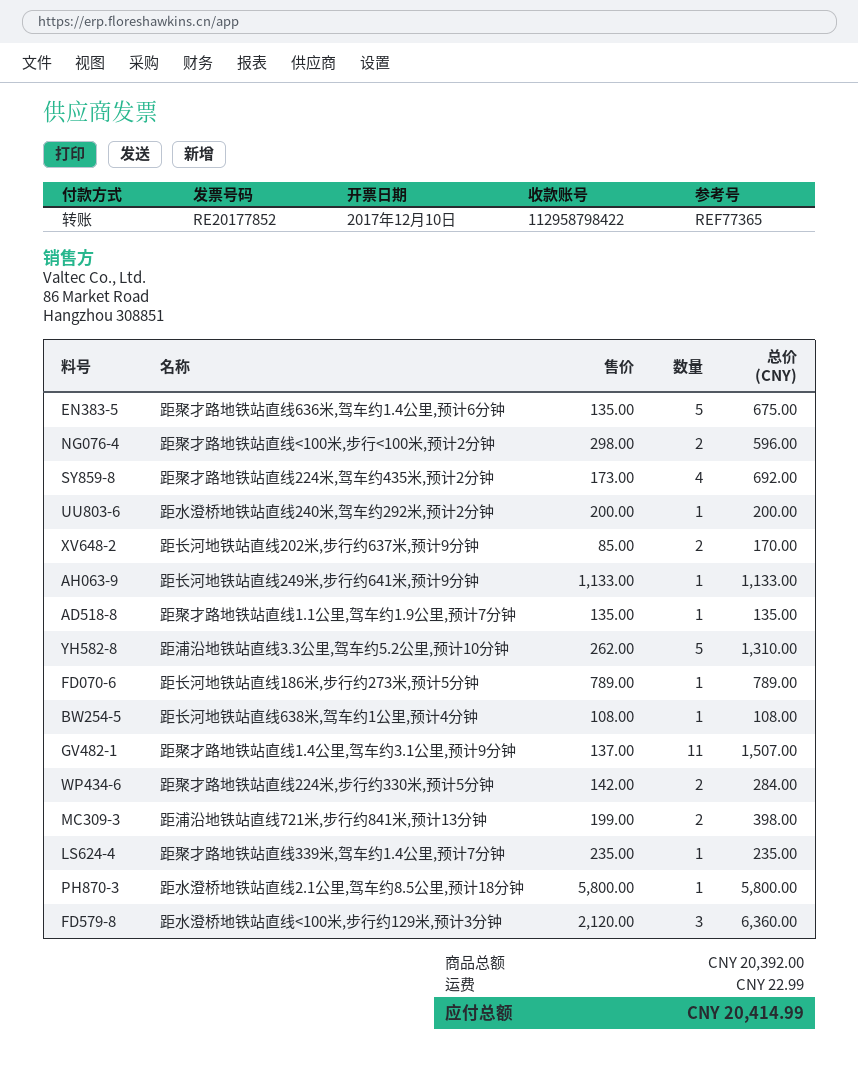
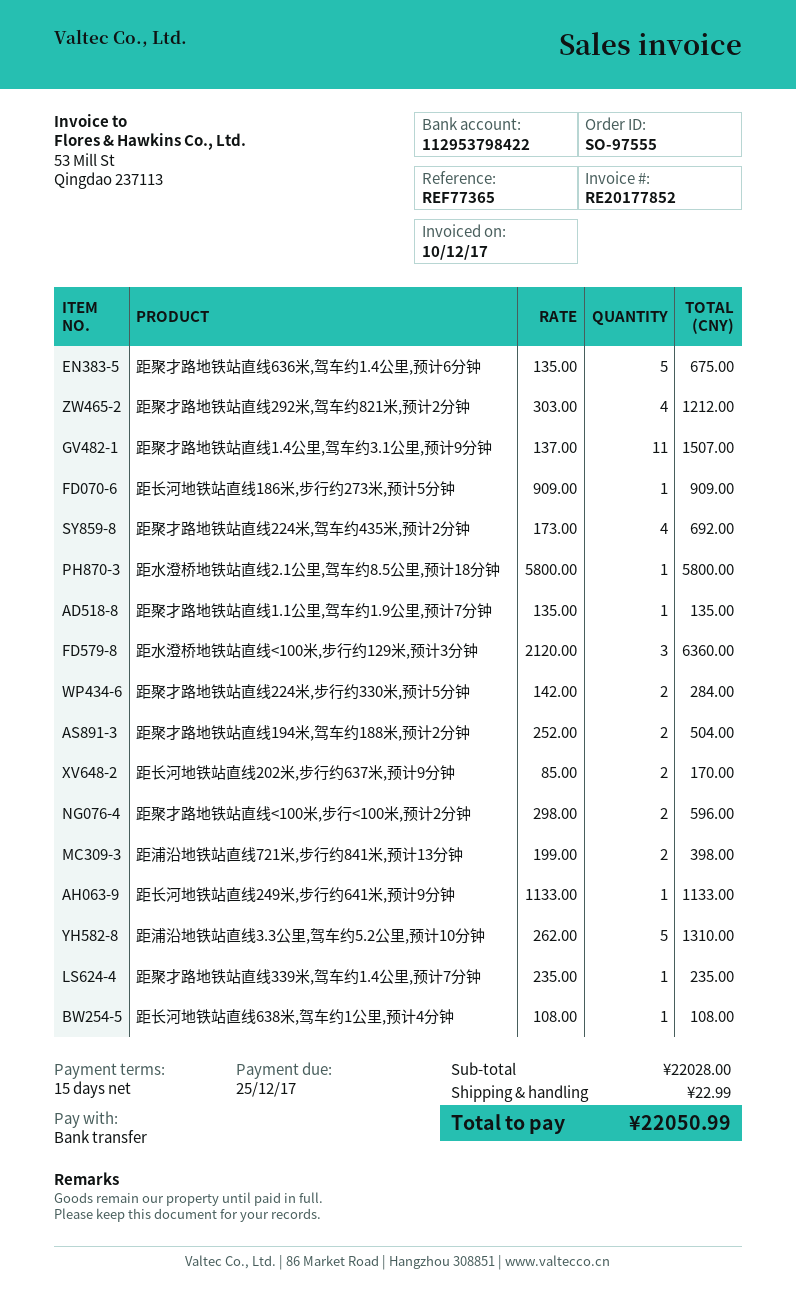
bank account: 112958798422 -> 112953798422
距水澄桥地铁站直线240米,驾车约292米,预计2分钟: 1 x 200.00 = 200.00 -> none
距长河地铁站直线186米,步行约273米,预计5分钟: 1 x 789.00 = 789.00 -> 1 x 909.00 = 909.00
距聚才路地铁站直线292米,驾车约821米,预计2分钟: none -> 4 x 303.00 = 1212.00
距聚才路地铁站直线194米,驾车约188米,预计2分钟: none -> 2 x 252.00 = 504.00
subtotal: 20392.00 -> 22028.00
total: 20414.99 -> 22050.99

